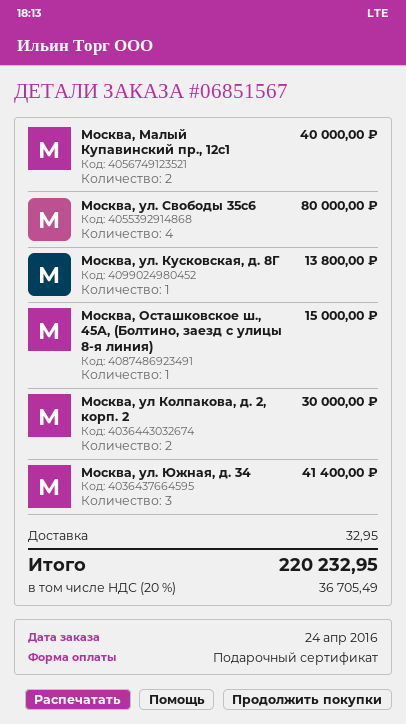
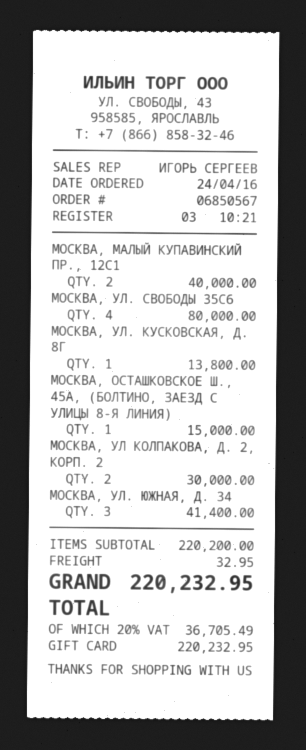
order number: 06851567 -> 06850567

